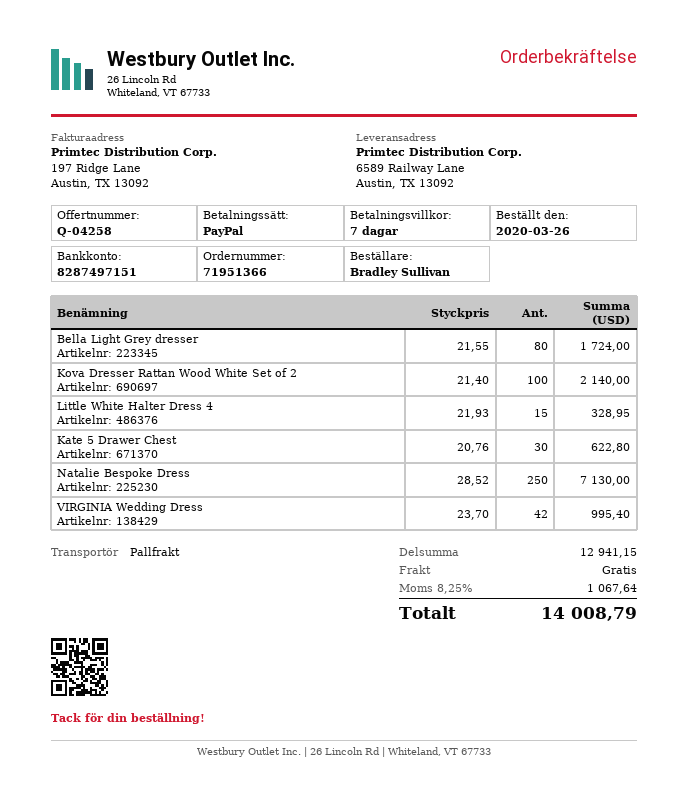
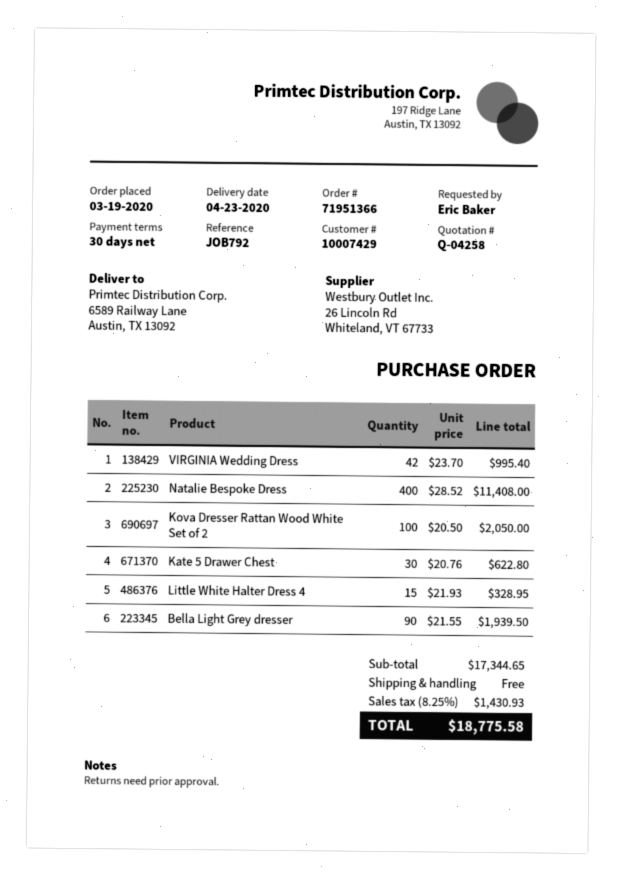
order date: 2020-03-26 -> 2020-03-19
payment terms: 7 days -> 30 days
ordered by: Bradley Sullivan -> Eric Baker
Bella Light Grey dresser: 80 x 21.55 = 1724.00 -> 90 x 21.55 = 1939.50
Kova Dresser Rattan Wood White Set of 2: 100 x 21.40 = 2140.00 -> 100 x 20.50 = 2050.00
Natalie Bespoke Dress: 250 x 28.52 = 7130.00 -> 400 x 28.52 = 11408.00
subtotal: 12941.15 -> 17344.65
tax: 8.25% = 1067.64 -> 8.25% = 1430.93
total: 14008.79 -> 18775.58

